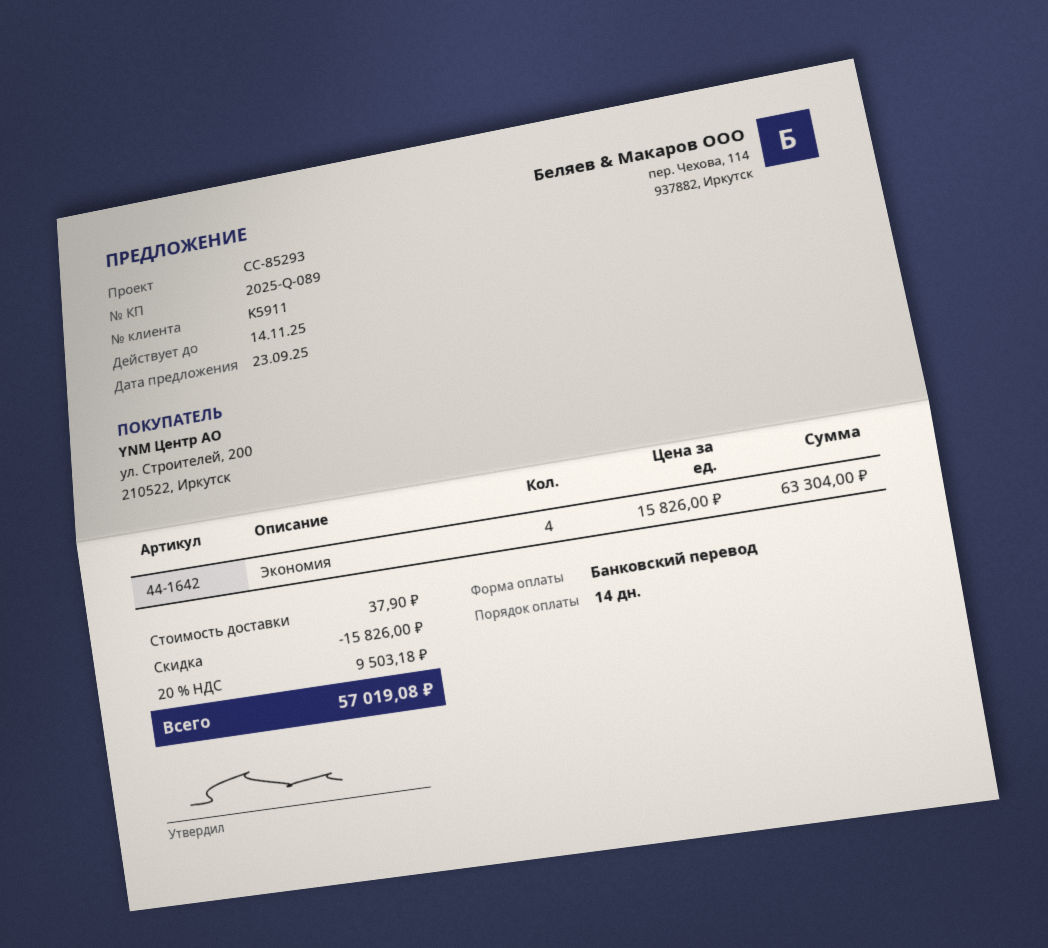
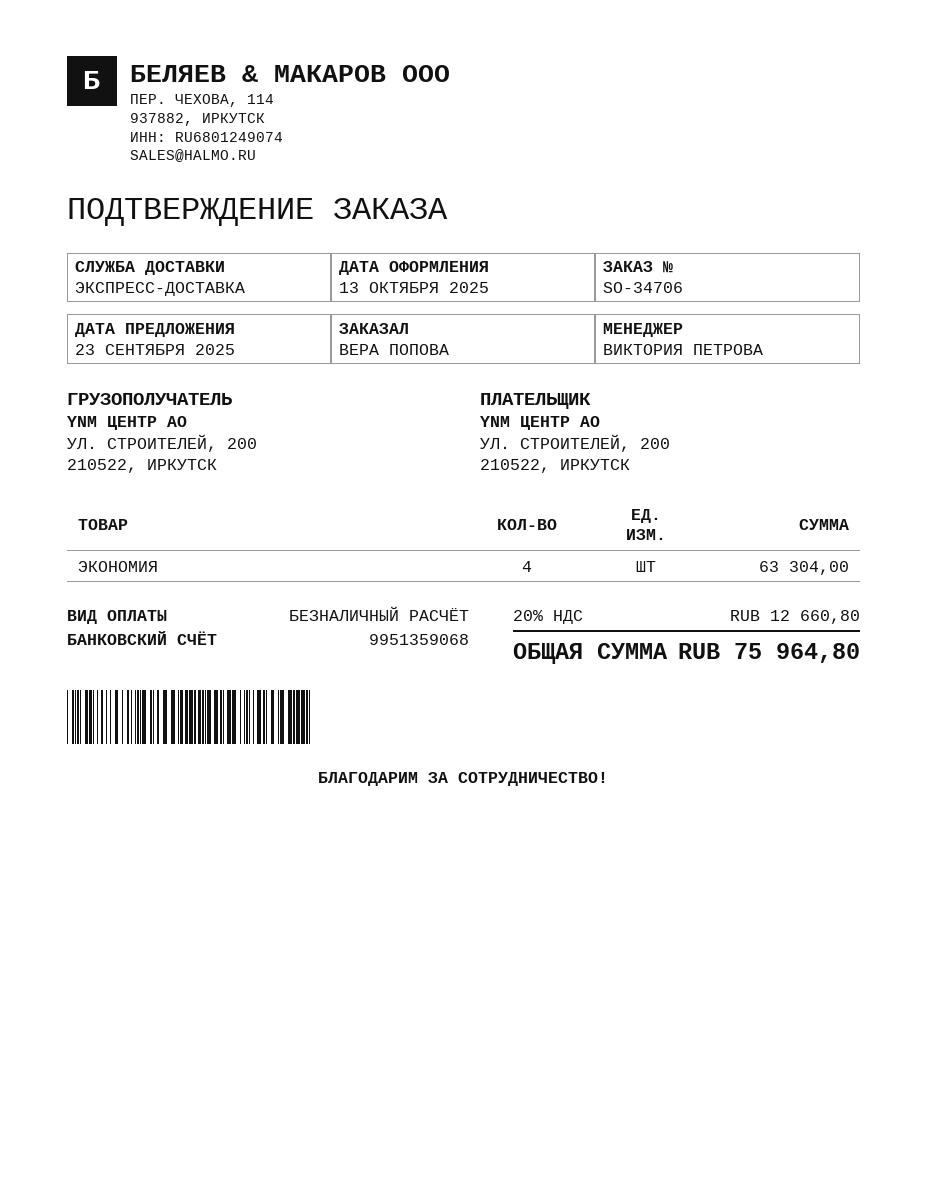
discount: 15826.00 -> none
shipping: 37.90 -> none
tax: 20% = 9503.18 -> 20% = 12660.80
total: 57019.08 -> 75964.80

